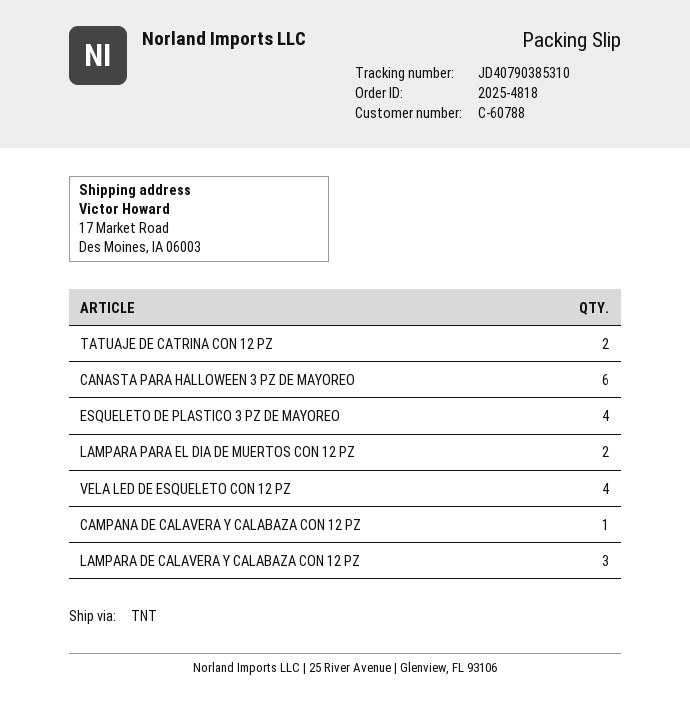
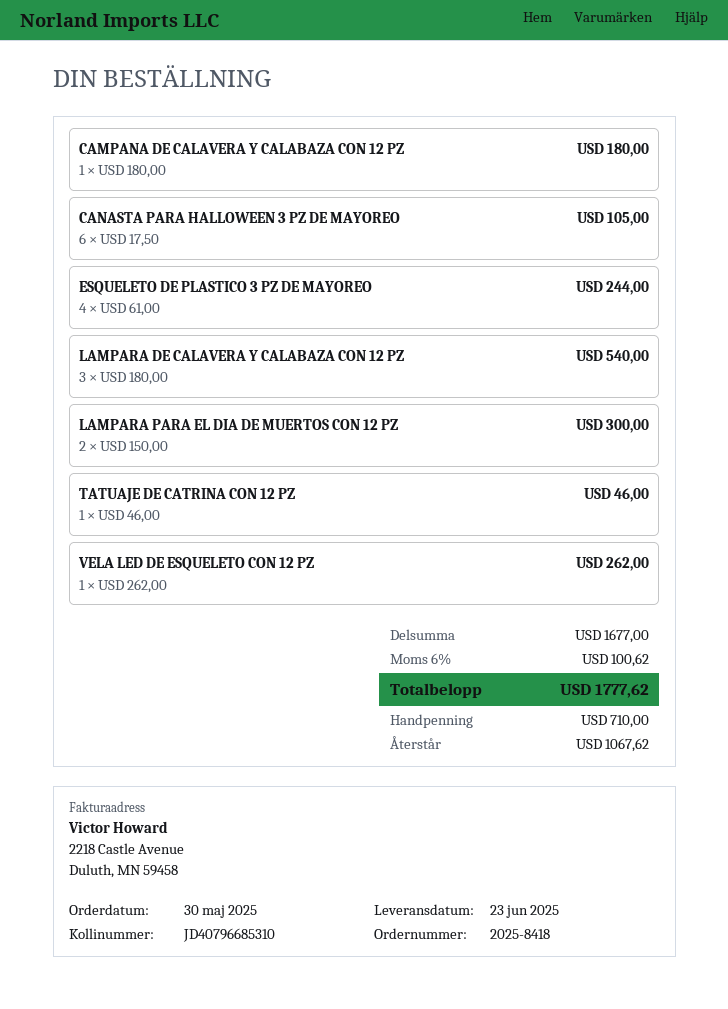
order number: 2025-4818 -> 2025-8418
tracking number: JD40790385310 -> JD40796685310
TATUAJE DE CATRINA CON 12 PZ: 2 -> 1
VELA LED DE ESQUELETO CON 12 PZ: 4 -> 1

